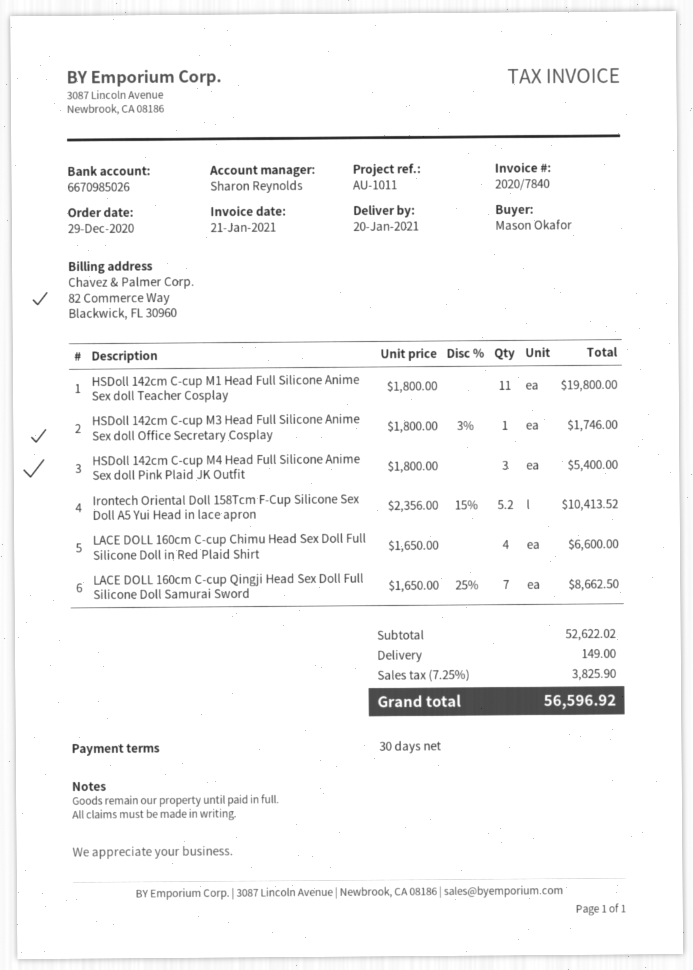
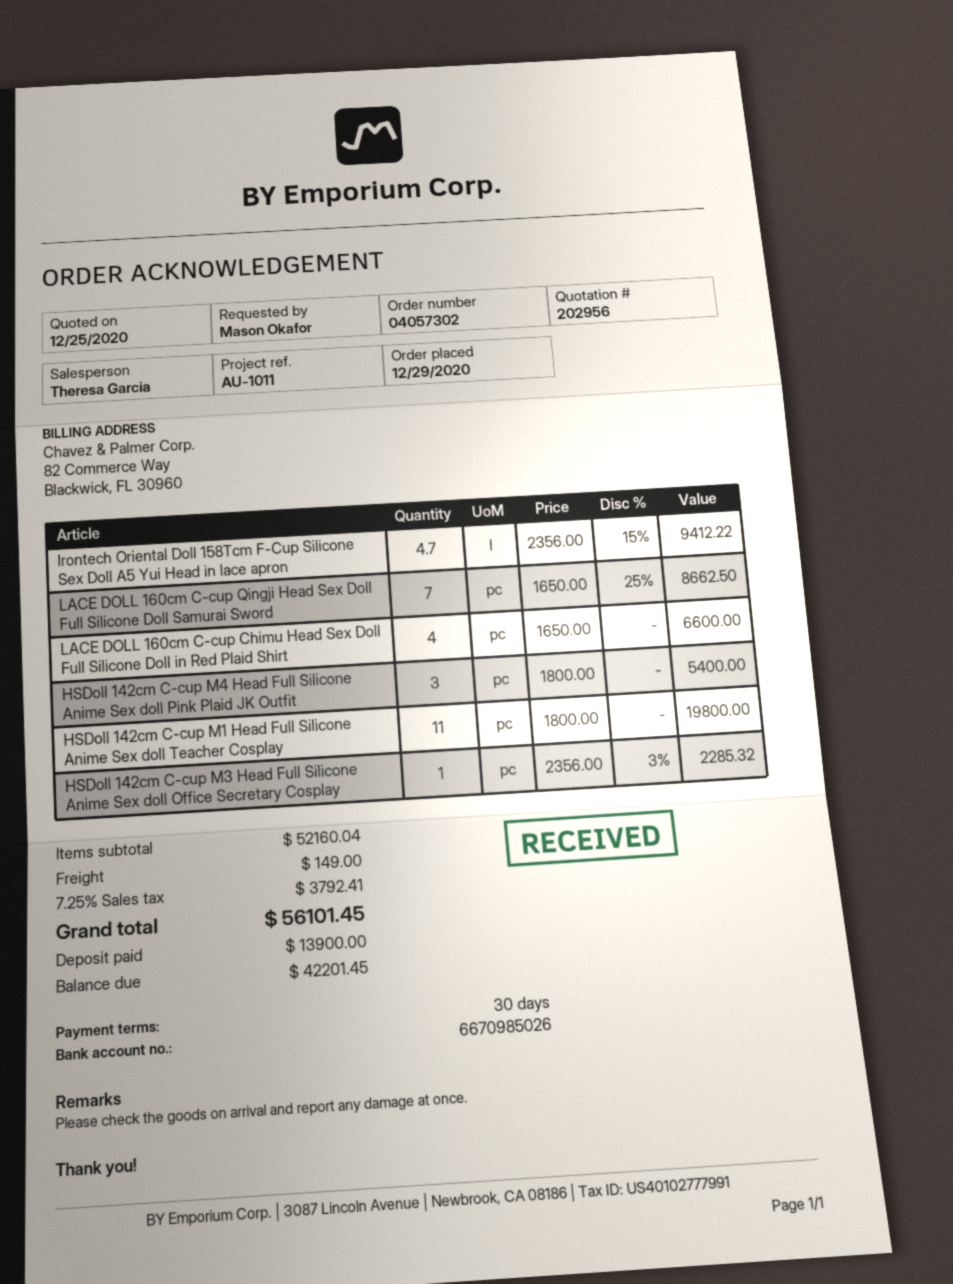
sales rep: Sharon Reynolds -> Theresa Garcia
HSDoll 142cm C-cup M3 Head Full Silicone Anime Sex doll Office Secretary Cosplay: 1 x 1800.00 - 3% = 1746.00 -> 1 x 2356.00 - 3% = 2285.32
Irontech Oriental Doll 158Tcm F-Cup Silicone Sex Doll A5 Yui Head in lace apron: 5.2 x 2356.00 - 15% = 10413.52 -> 4.7 x 2356.00 - 15% = 9412.22
subtotal: 52622.02 -> 52160.04
tax: 7.25% = 3825.90 -> 7.25% = 3792.41
total: 56596.92 -> 56101.45

